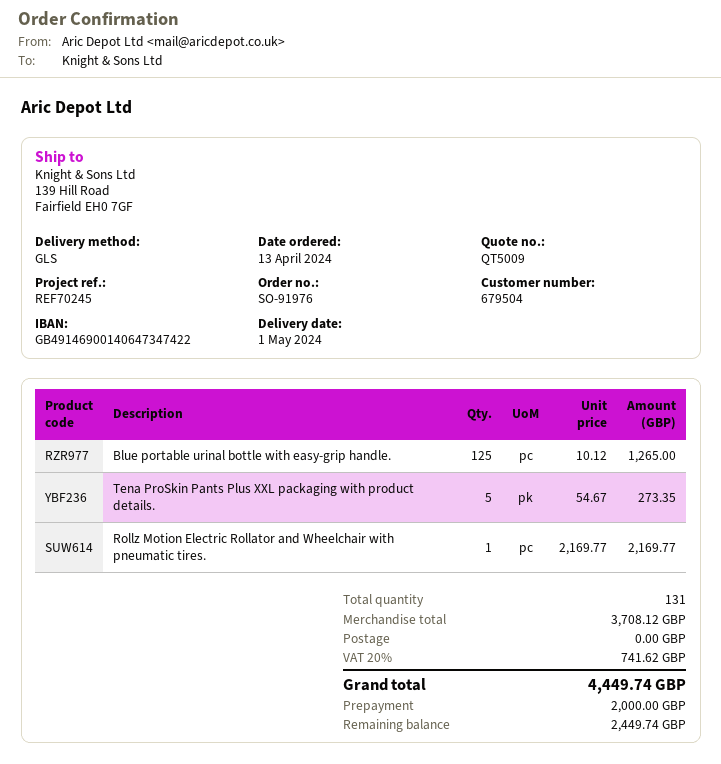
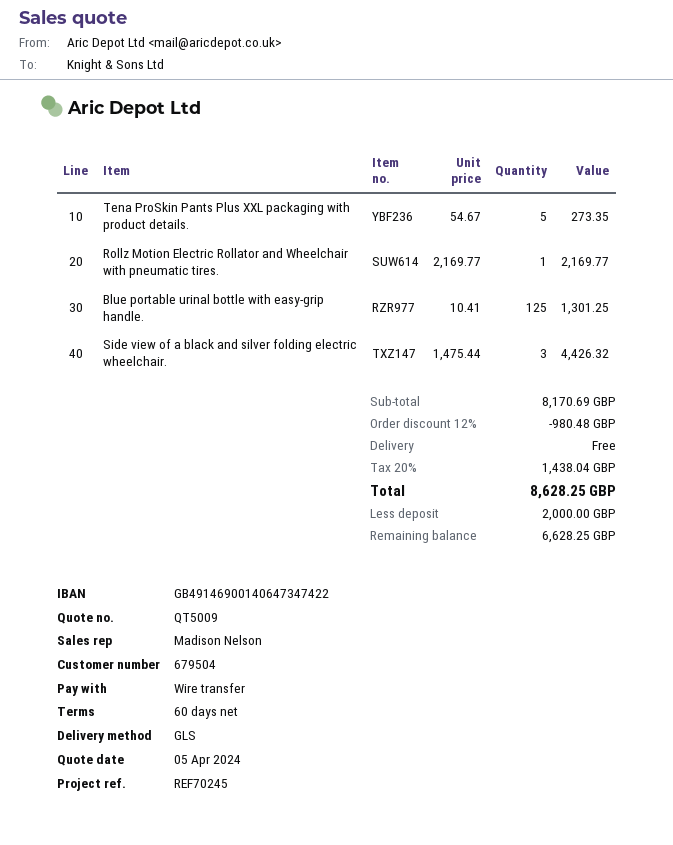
Blue portable urinal bottle with easy-grip handle.: 125 x 10.12 = 1265.00 -> 125 x 10.41 = 1301.25
Side view of a black and silver folding electric wheelchair.: none -> 3 x 1475.44 = 4426.32
subtotal: 3708.12 -> 8170.69
discount: none -> 12% = 980.48
tax: 20% = 741.62 -> 20% = 1438.04
total: 4449.74 -> 8628.25
balance: 2449.74 -> 6628.25

